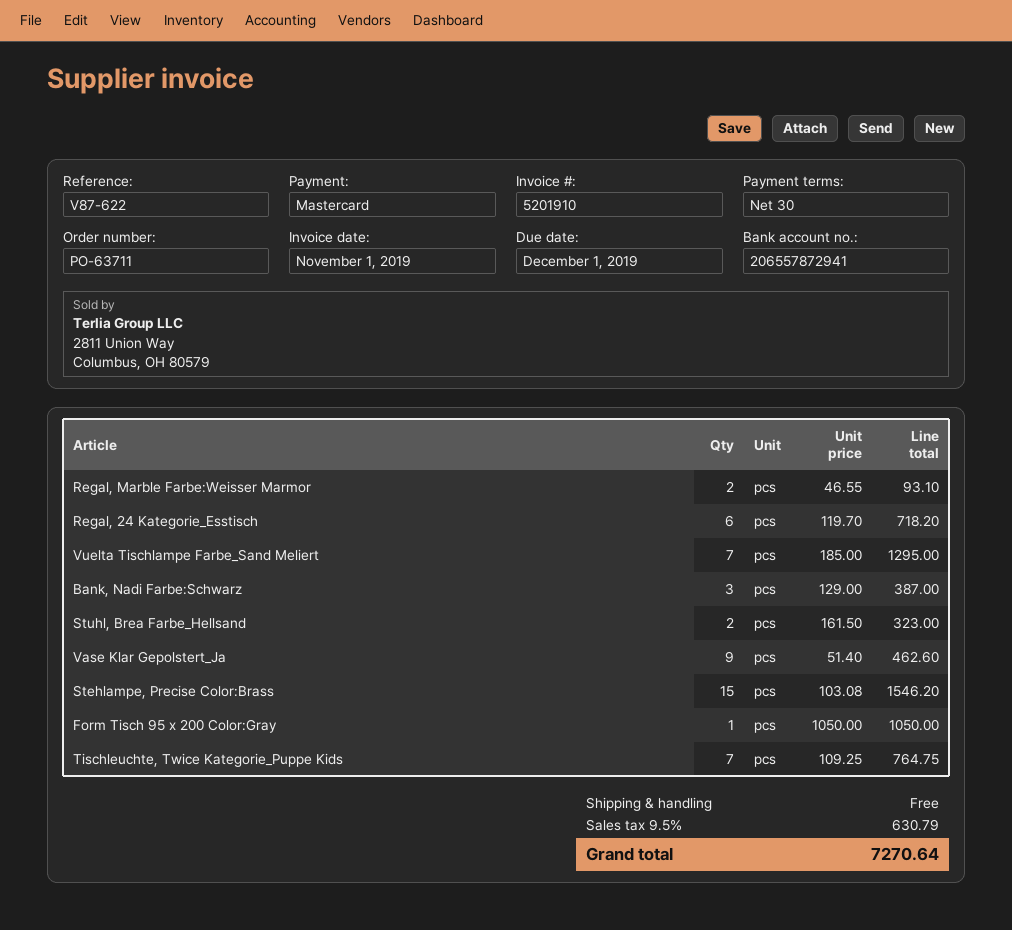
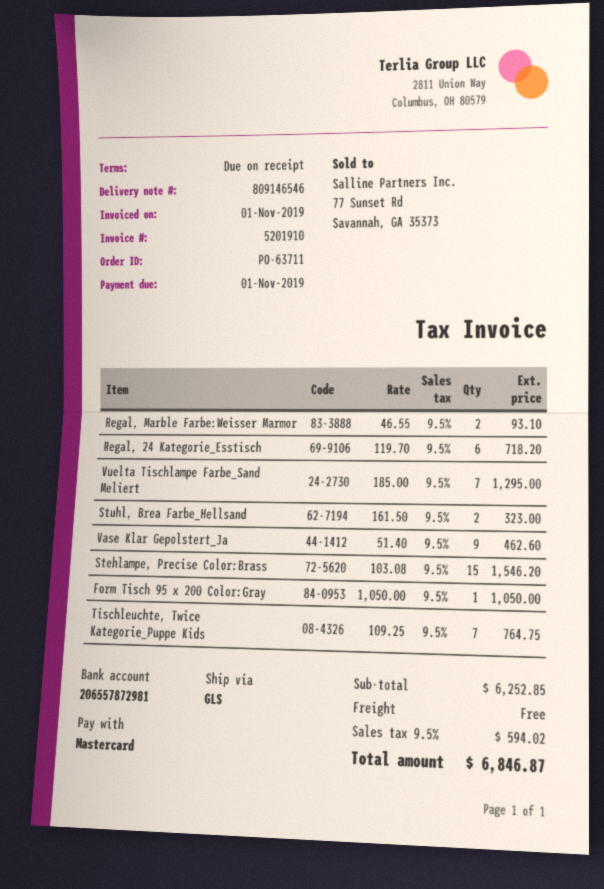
payment terms: 30 days -> on receipt
due date: 2019-12-01 -> 2019-11-01
bank account: 206557872941 -> 206557872981
Bank, Nadi Farbe:Schwarz: 3 x 129.00 = 387.00 -> none
tax: 9.5% = 630.79 -> 9.5% = 594.02
total: 7270.64 -> 6846.87

